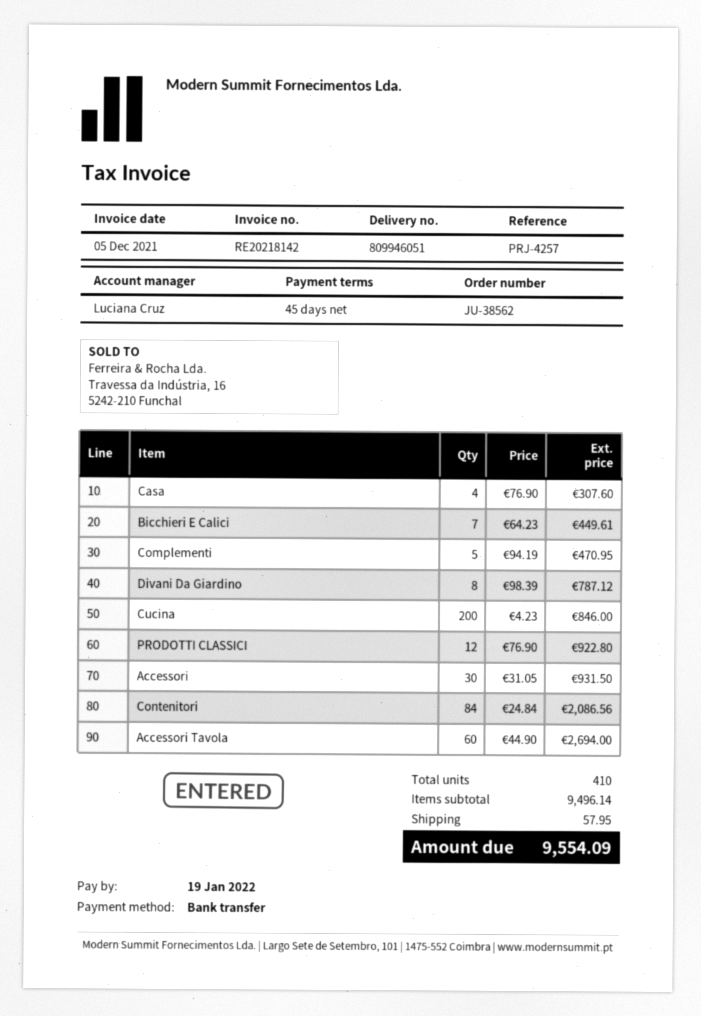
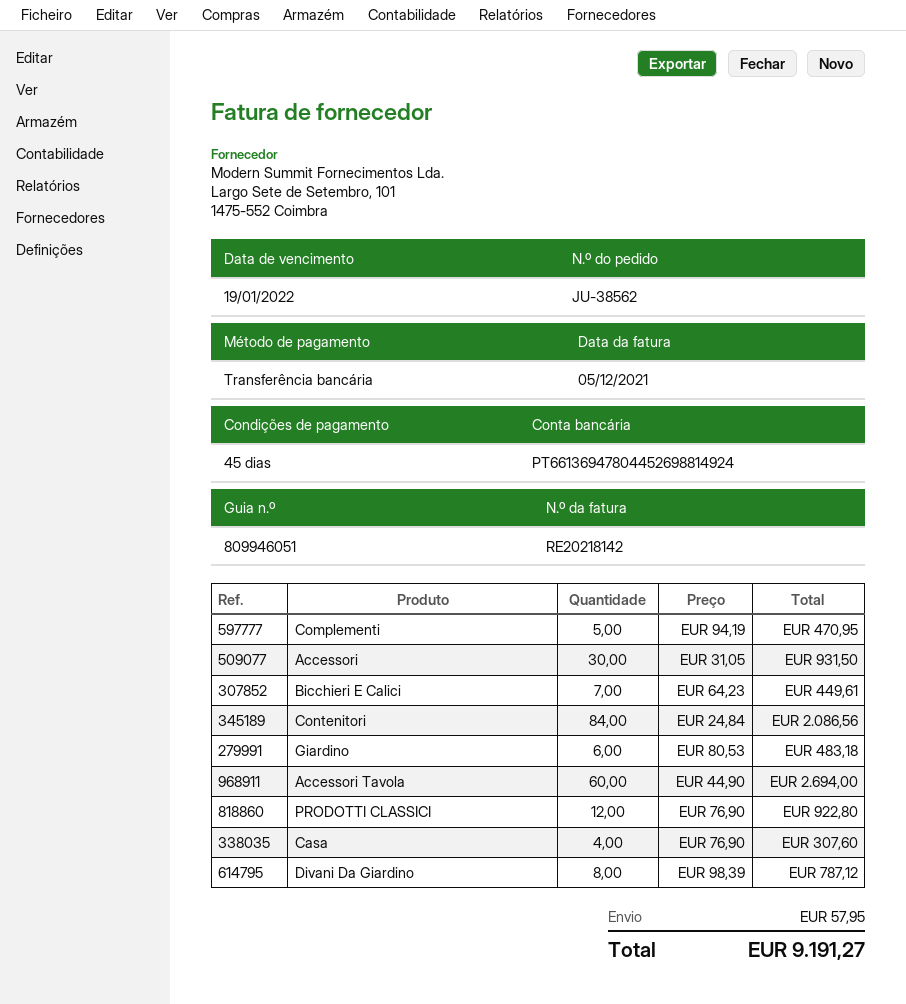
Cucina: 200 x 4.23 = 846.00 -> none
Giardino: none -> 6 x 80.53 = 483.18
total: 9554.09 -> 9191.27

